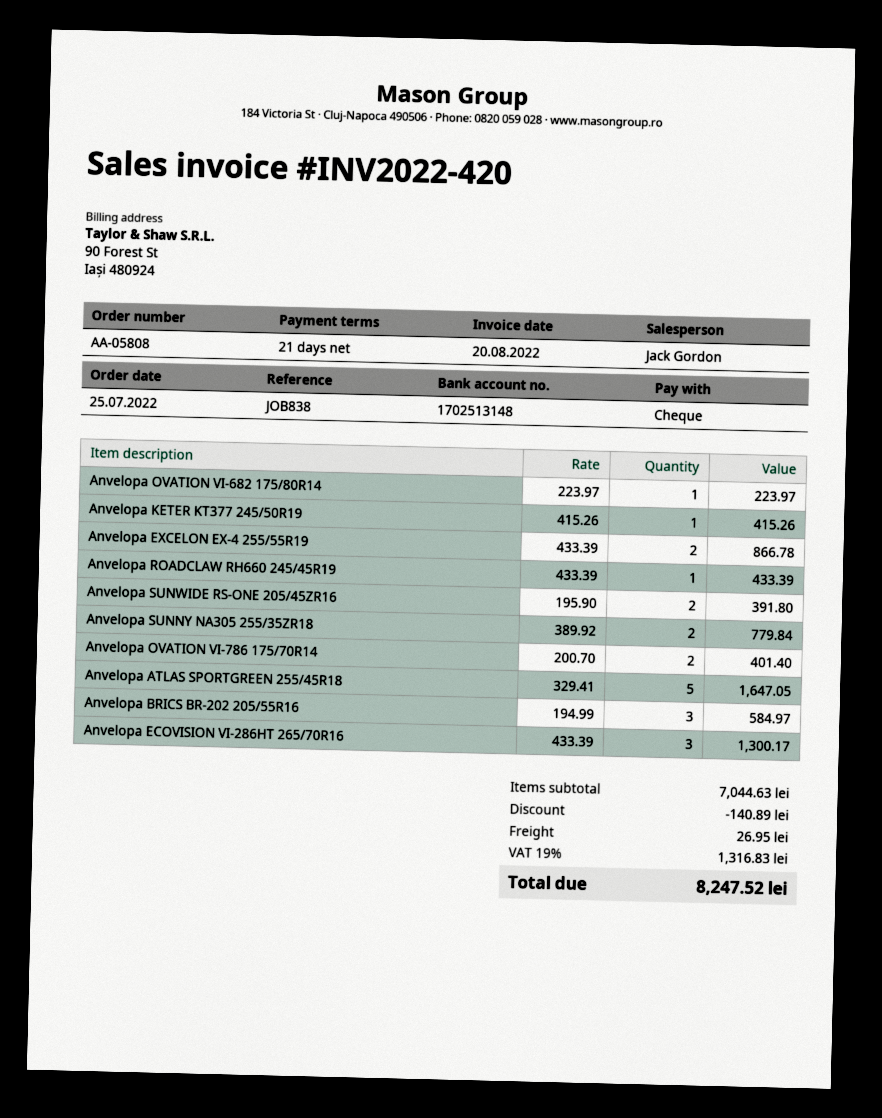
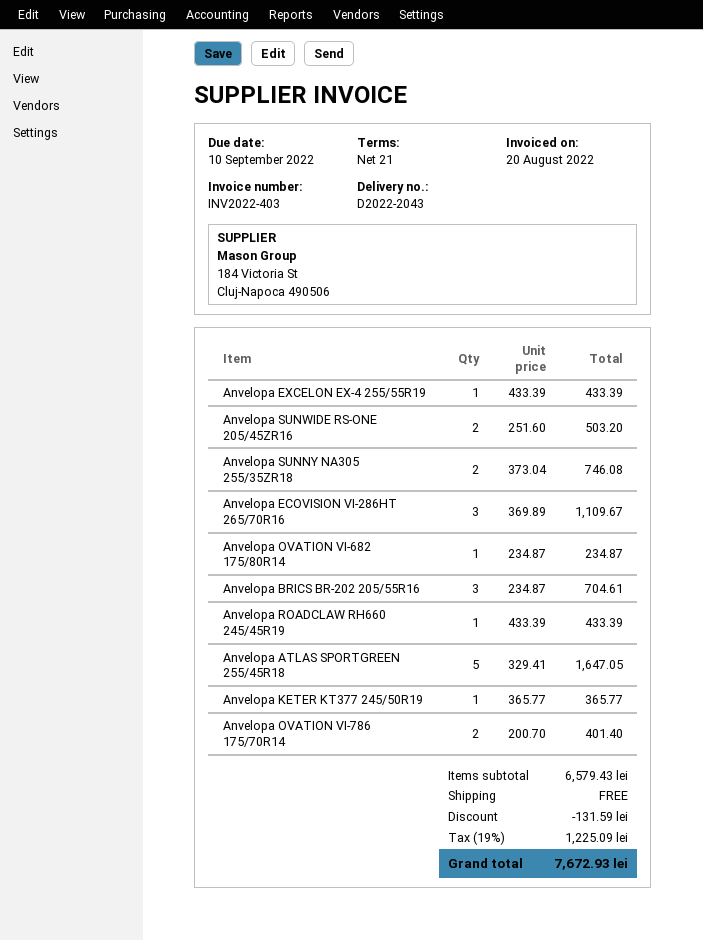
invoice number: INV2022-420 -> INV2022-403
Anvelopa OVATION VI-682 175/80R14: 1 x 223.97 = 223.97 -> 1 x 234.87 = 234.87
Anvelopa KETER KT377 245/50R19: 1 x 415.26 = 415.26 -> 1 x 365.77 = 365.77
Anvelopa EXCELON EX-4 255/55R19: 2 x 433.39 = 866.78 -> 1 x 433.39 = 433.39
Anvelopa SUNWIDE RS-ONE 205/45ZR16: 2 x 195.90 = 391.80 -> 2 x 251.60 = 503.20
Anvelopa SUNNY NA305 255/35ZR18: 2 x 389.92 = 779.84 -> 2 x 373.04 = 746.08
Anvelopa BRICS BR-202 205/55R16: 3 x 194.99 = 584.97 -> 3 x 234.87 = 704.61
Anvelopa ECOVISION VI-286HT 265/70R16: 3 x 433.39 = 1300.17 -> 3 x 369.89 = 1109.67
subtotal: 7044.63 -> 6579.43
discount: 140.89 -> 131.59
shipping: 26.95 -> 0.00
tax: 19% = 1316.83 -> 19% = 1225.09
total: 8247.52 -> 7672.93

